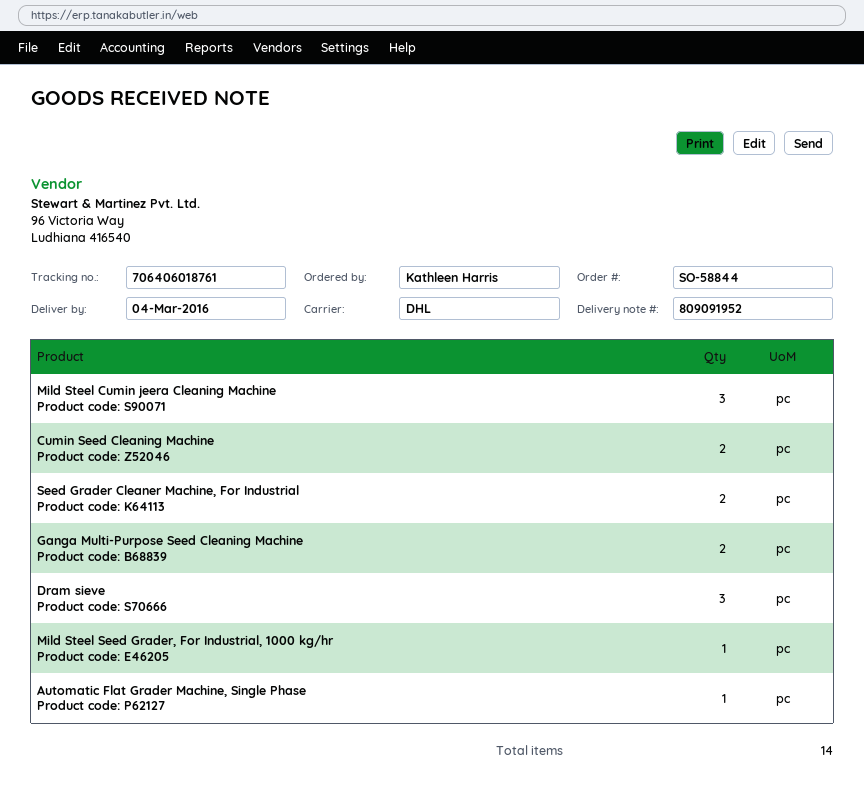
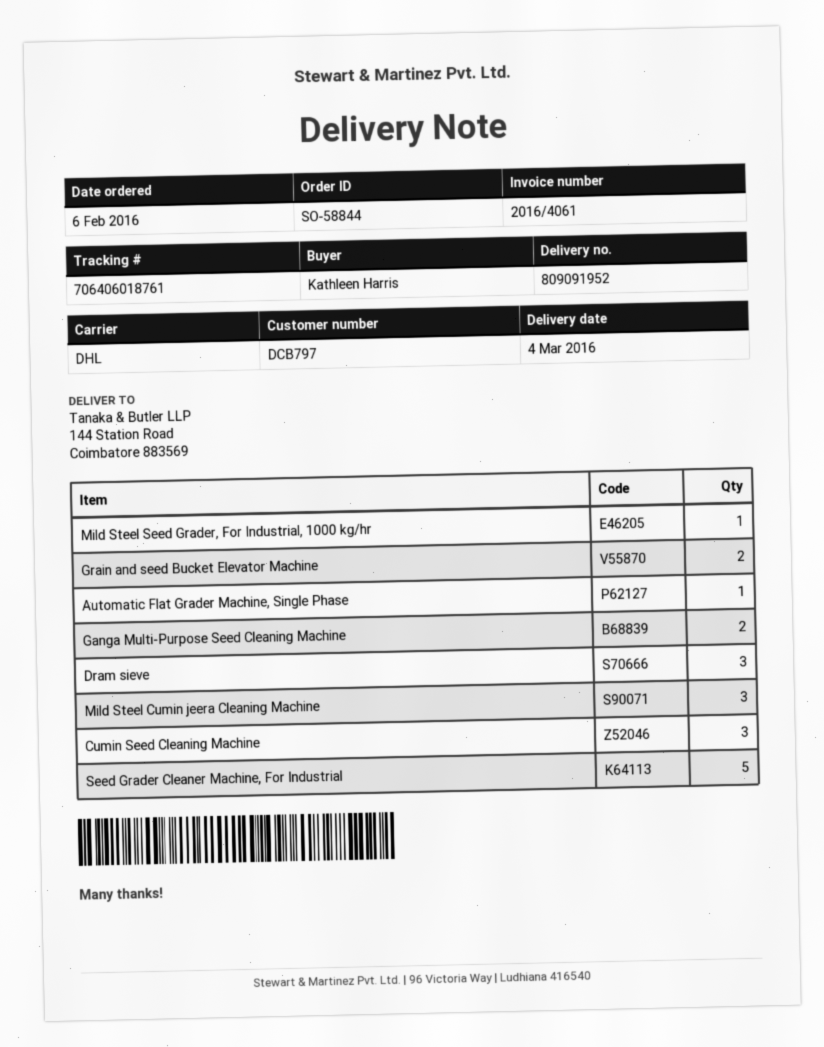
Cumin Seed Cleaning Machine: 2 -> 3
Seed Grader Cleaner Machine, For Industrial: 2 -> 5
Grain and seed Bucket Elevator Machine: none -> 2

